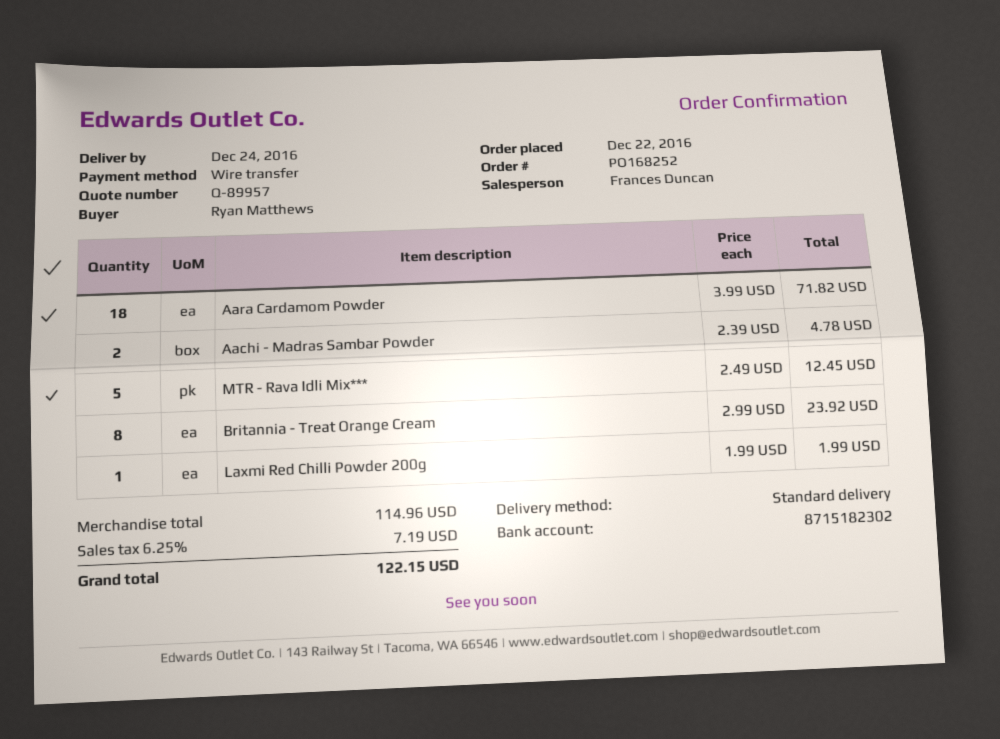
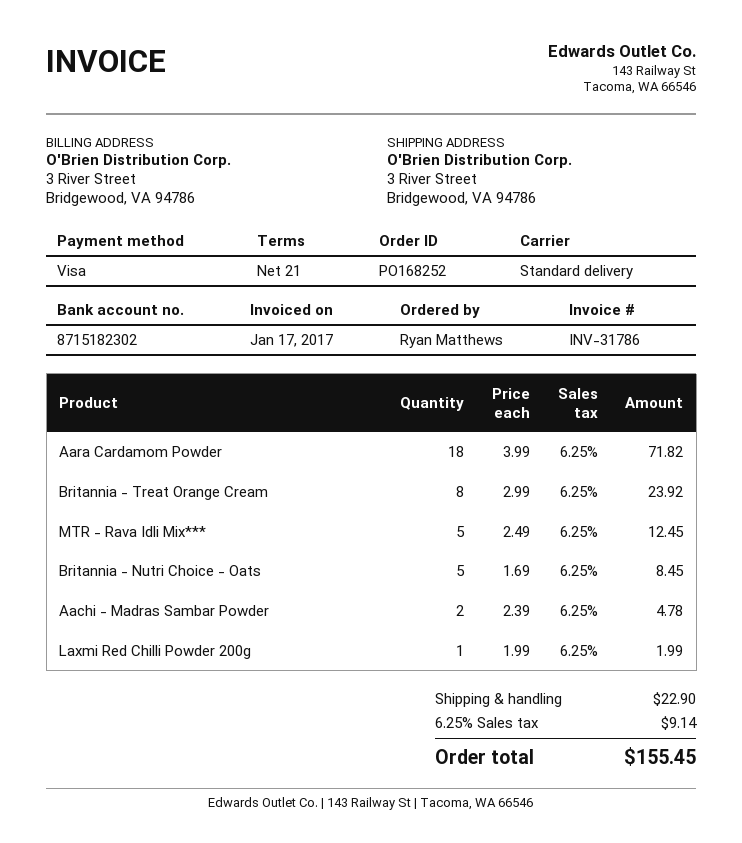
payment method: bank transfer -> Visa
Britannia - Nutri Choice - Oats: none -> 5 x 1.69 = 8.45
shipping: none -> 22.90
tax: 6.25% = 7.19 -> 6.25% = 9.14
total: 122.15 -> 155.45

